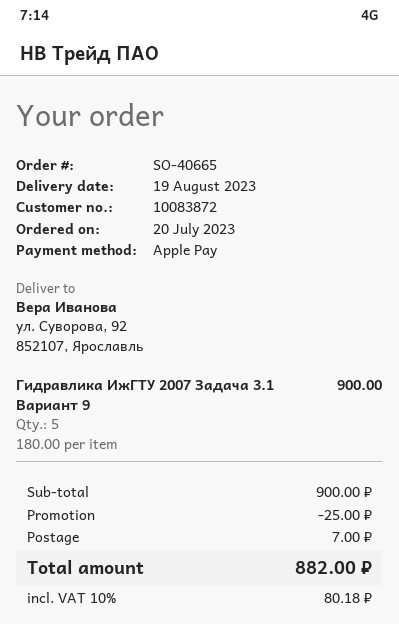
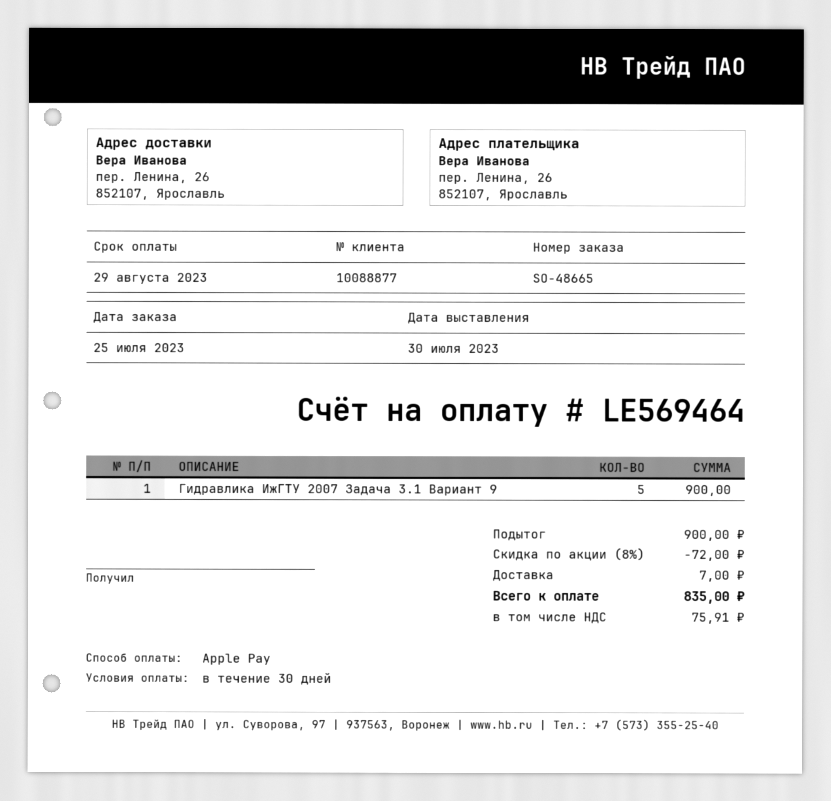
order number: SO-40665 -> SO-48665
order date: 2023-07-20 -> 2023-07-25
customer number: 10083872 -> 10088877
ship to: ул. Суворова, 92, 852107, Ярославль -> пер. Ленина, 26, 852107, Ярославль
discount: 25.00 -> 72.00
tax: 80.18 -> 75.91
total: 882.00 -> 835.00

